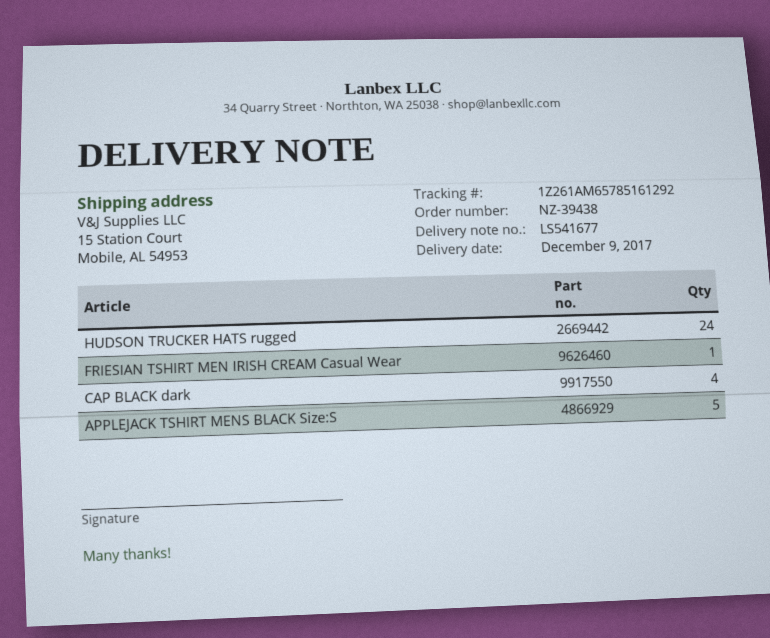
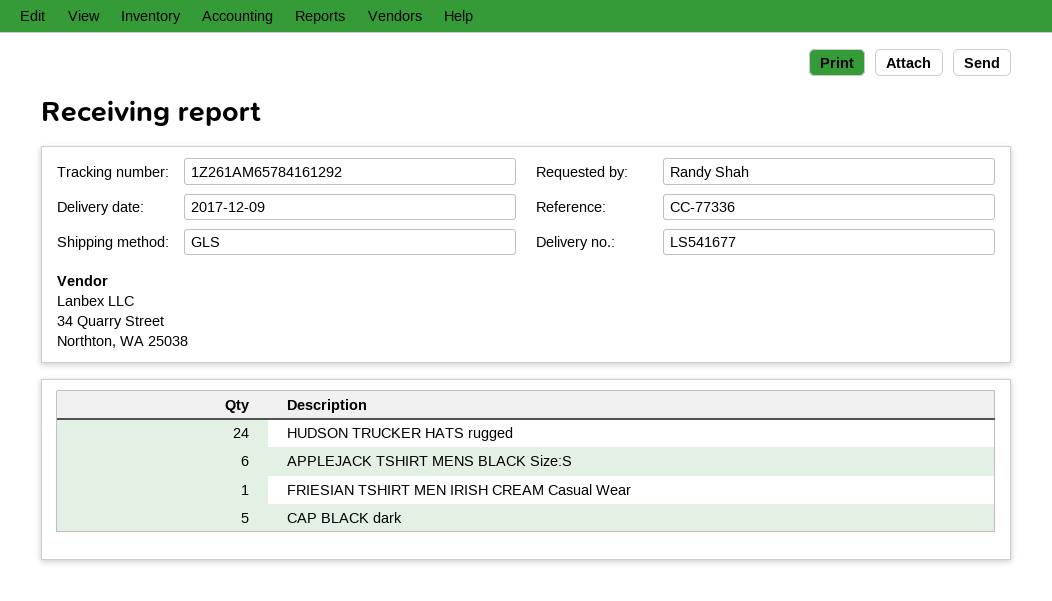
tracking number: 1Z261AM65785161292 -> 1Z261AM65784161292
CAP BLACK dark: 4 -> 5
APPLEJACK TSHIRT MENS BLACK Size:S: 5 -> 6

